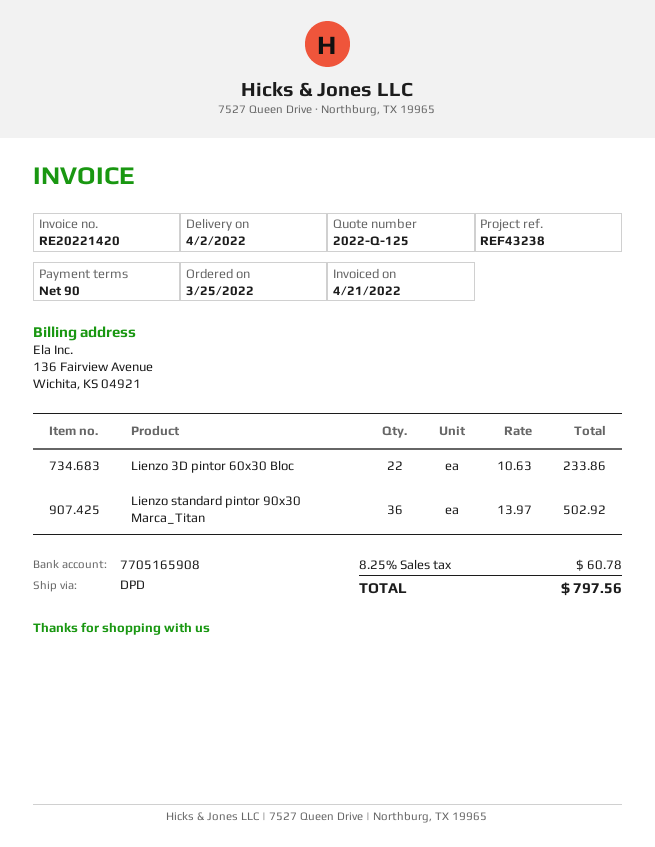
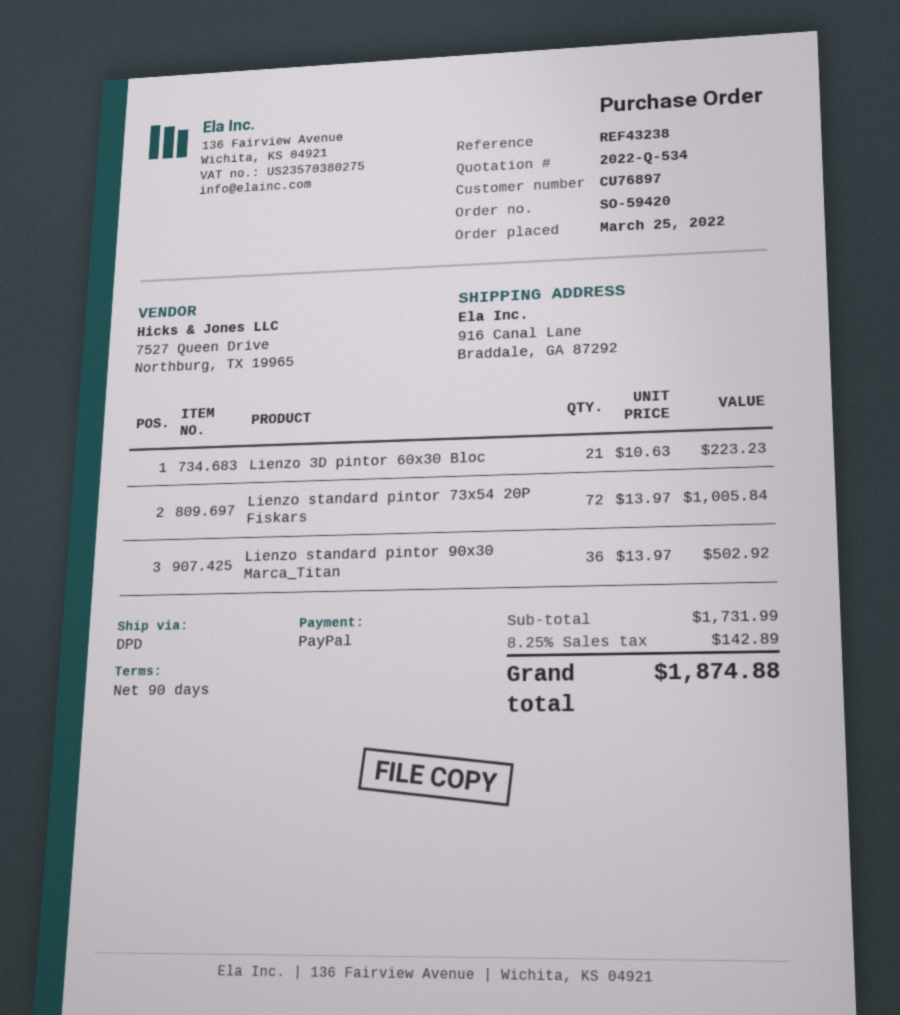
quote number: 2022-Q-125 -> 2022-Q-534
Lienzo 3D pintor 60x30 Bloc: 22 x 10.63 = 233.86 -> 21 x 10.63 = 223.23
Lienzo standard pintor 73x54 20P Fiskars: none -> 72 x 13.97 = 1005.84
tax: 8.25% = 60.78 -> 8.25% = 142.89
total: 797.56 -> 1874.88

